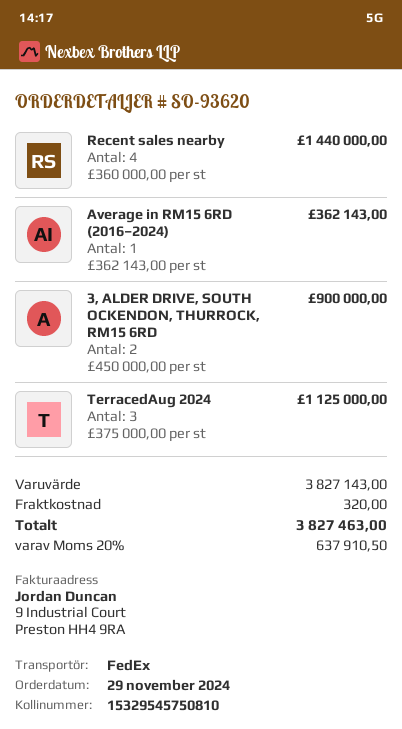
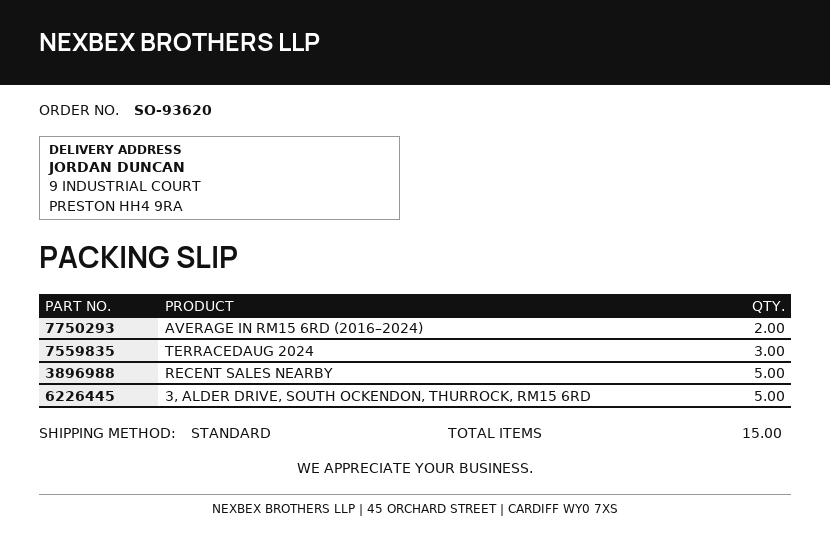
shipping method: FedEx -> standard
Recent sales nearby: 4 -> 5
Average in RM15 6RD (2016–2024): 1 -> 2
3, ALDER DRIVE, SOUTH OCKENDON, THURROCK, RM15 6RD: 2 -> 5

